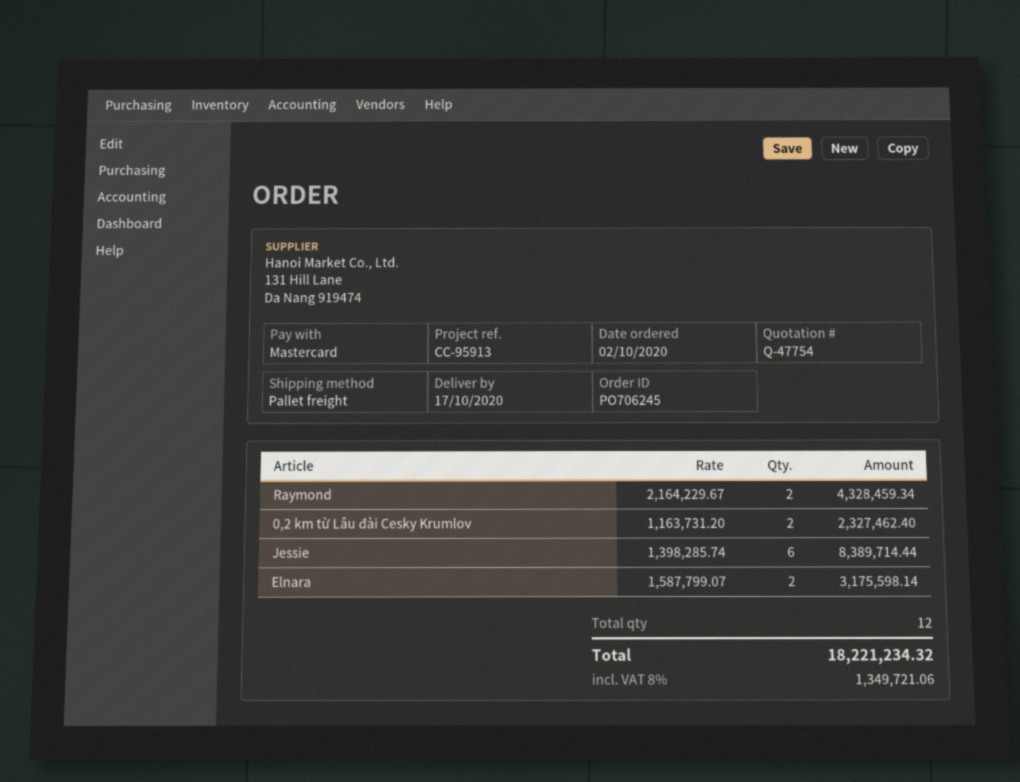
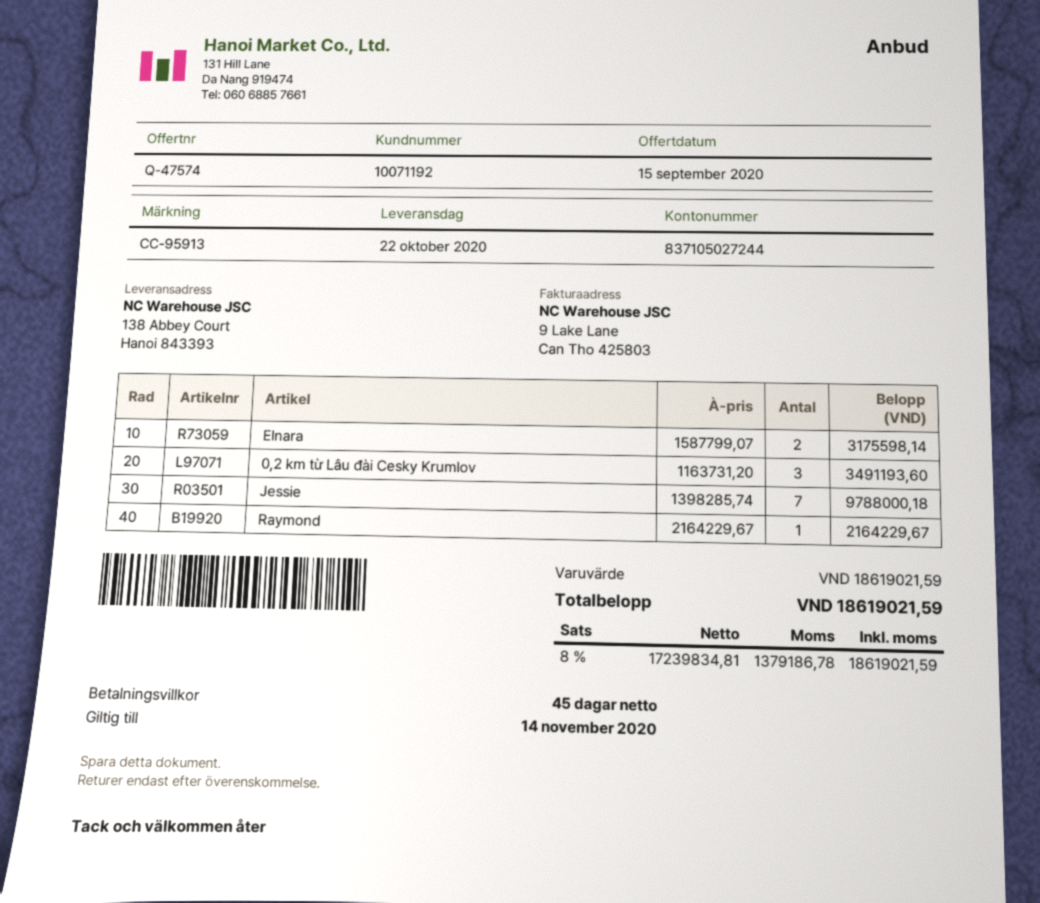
quote number: Q-47754 -> Q-47574
delivery date: 2020-10-17 -> 2020-10-22
Raymond: 2 x 2164229.67 = 4328459.34 -> 1 x 2164229.67 = 2164229.67
0,2 km từ Lâu đài Cesky Krumlov: 2 x 1163731.20 = 2327462.40 -> 3 x 1163731.20 = 3491193.60
Jessie: 6 x 1398285.74 = 8389714.44 -> 7 x 1398285.74 = 9788000.18
tax: 8% = 1349721.06 -> 8% = 1379186.78
total: 18221234.32 -> 18619021.59

